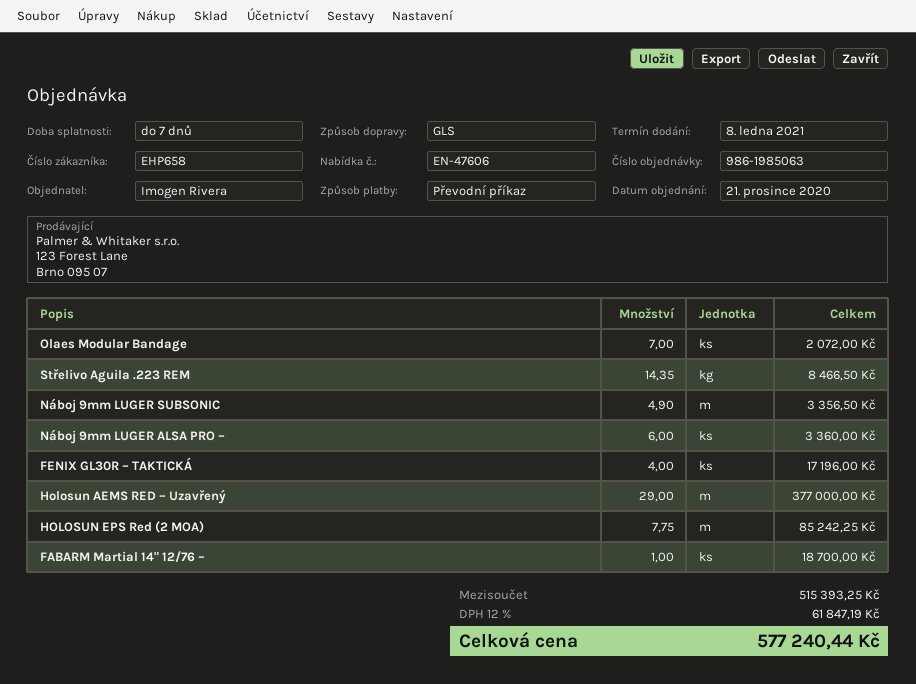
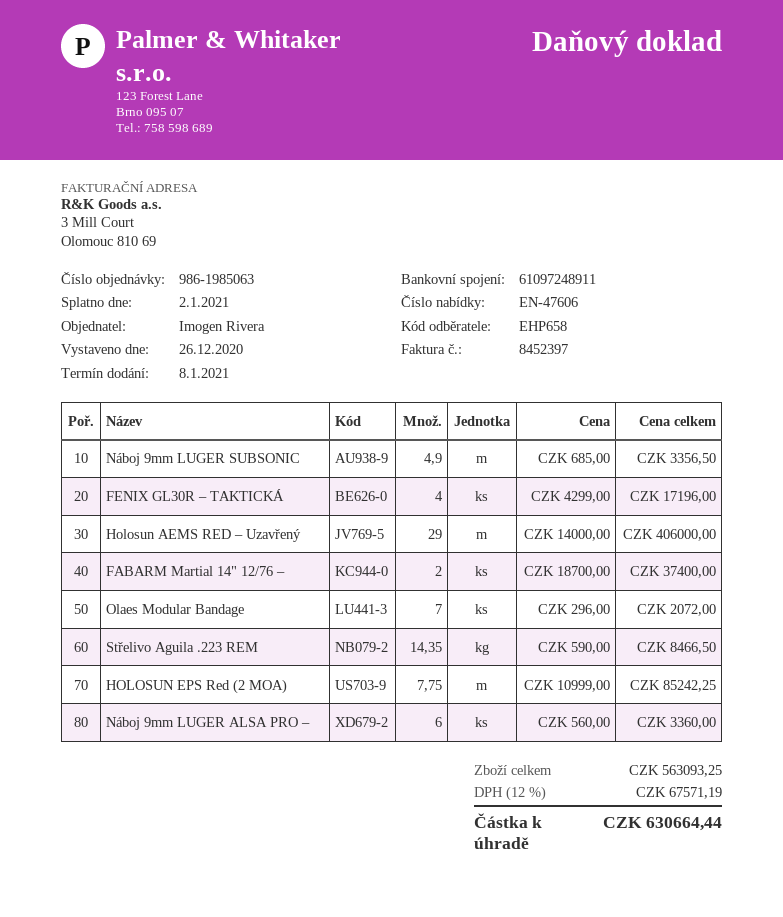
Holosun AEMS RED – Uzavřený: 29 for 377000.00 -> 29 for 406000.00
FABARM Martial 14" 12/76 –: 1 for 18700.00 -> 2 for 37400.00
subtotal: 515393.25 -> 563093.25
tax: 12% = 61847.19 -> 12% = 67571.19
total: 577240.44 -> 630664.44

